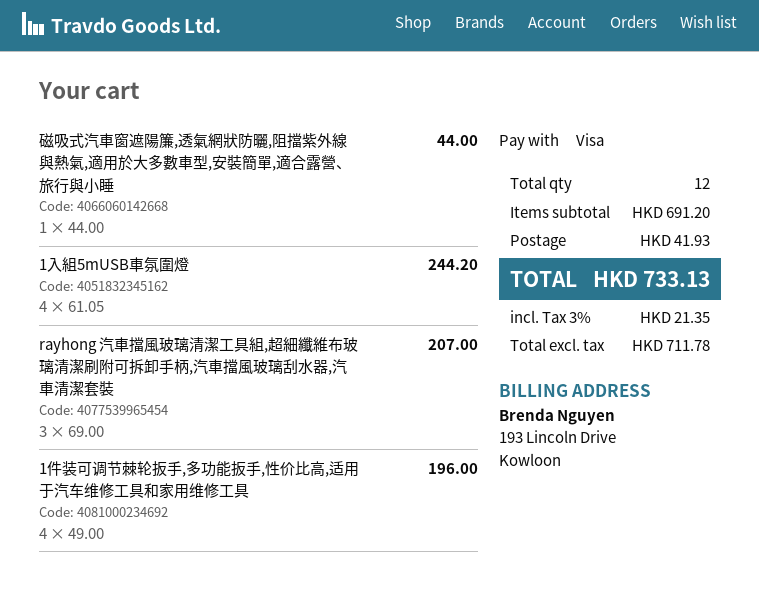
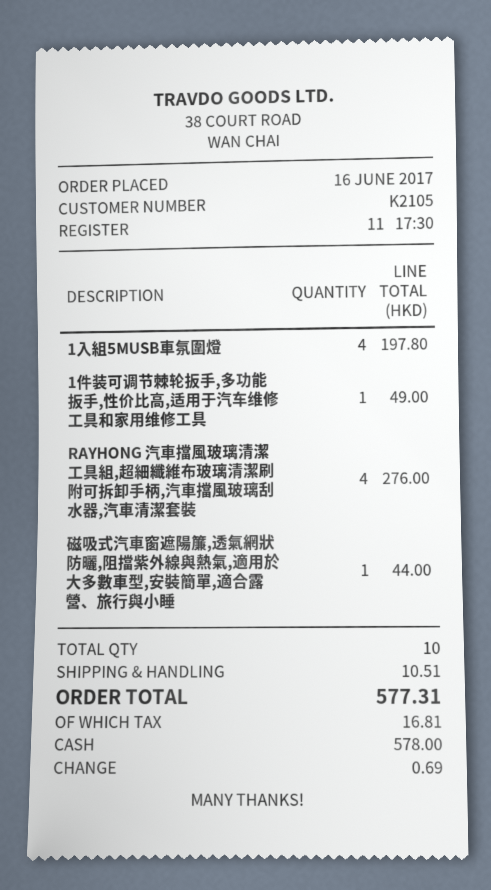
payment method: Visa -> cash
1入組5mUSB車氛圍燈: 4 for 244.20 -> 4 for 197.80
rayhong 汽車擋風玻璃清潔工具組,超細纖維布玻璃清潔刷附可拆卸手柄,汽車擋風玻璃刮水器,汽車清潔套裝: 3 for 207.00 -> 4 for 276.00
1件装可调节棘轮扳手,多功能扳手,性价比高,适用于汽车维修工具和家用维修工具: 4 for 196.00 -> 1 for 49.00
total quantity: 12 -> 10
shipping: 41.93 -> 10.51
tax: 21.35 -> 16.81
total: 733.13 -> 577.31

